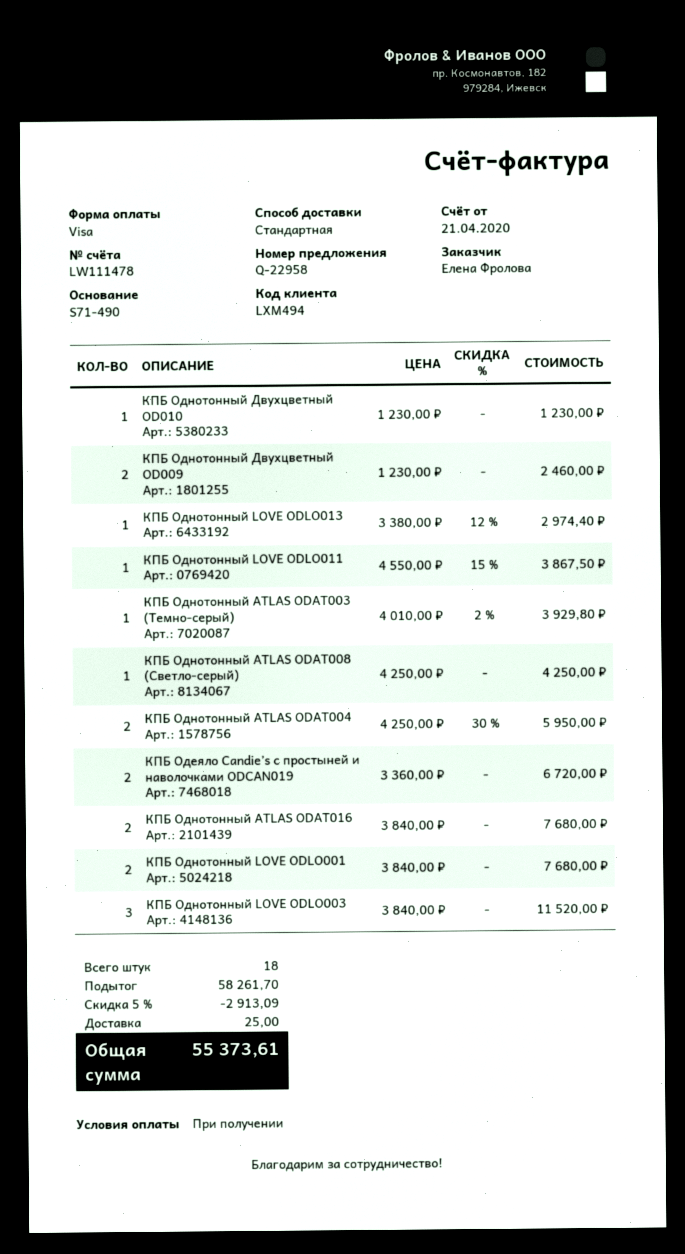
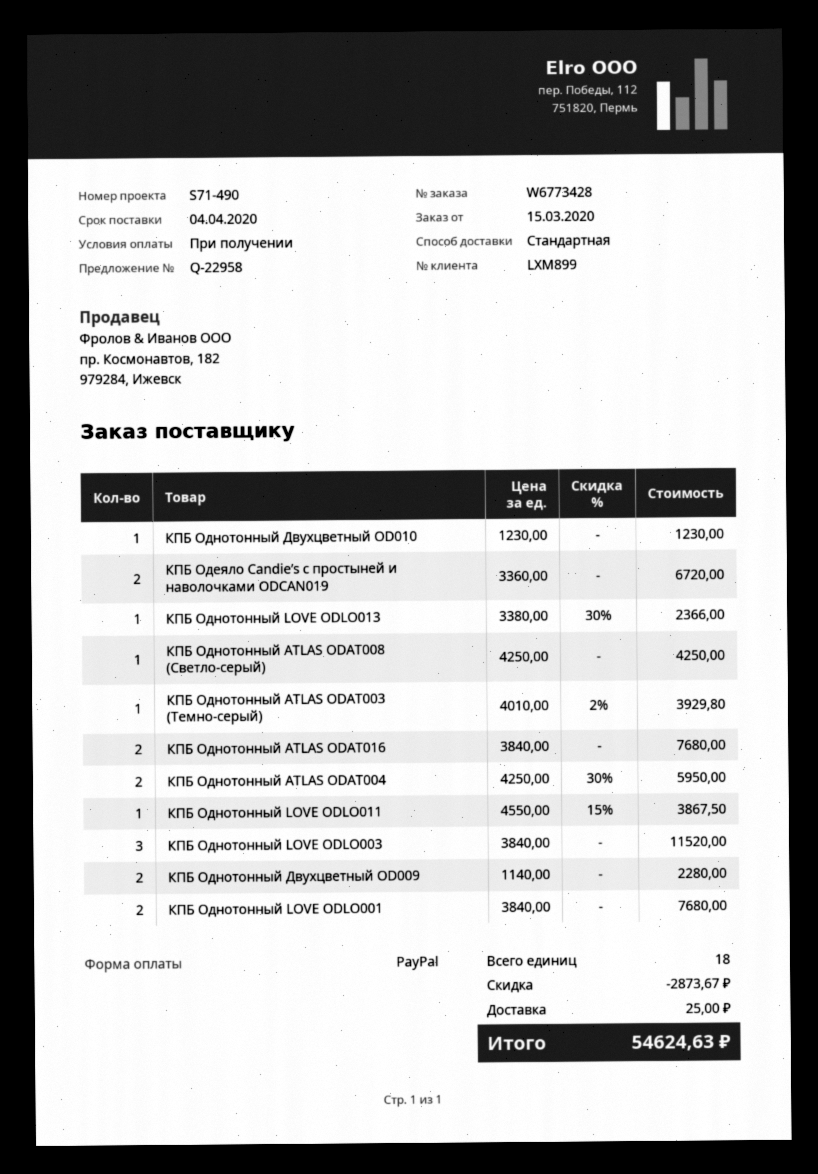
customer number: LXM494 -> LXM899
payment method: Visa -> PayPal
КПБ Однотонный Двухцветный OD009: 2 x 1230.00 = 2460.00 -> 2 x 1140.00 = 2280.00
КПБ Однотонный LOVE ODLO013: 1 x 3380.00 - 12% = 2974.40 -> 1 x 3380.00 - 30% = 2366.00
discount: 2913.09 -> 2873.67
total: 55373.61 -> 54624.63

